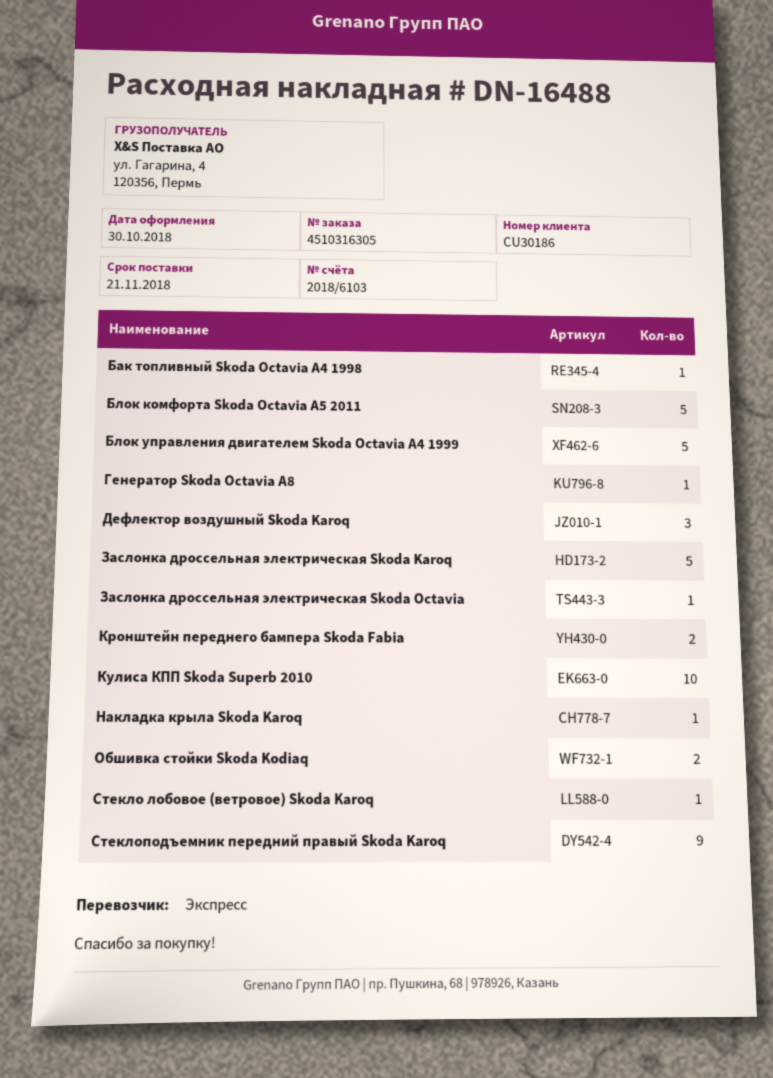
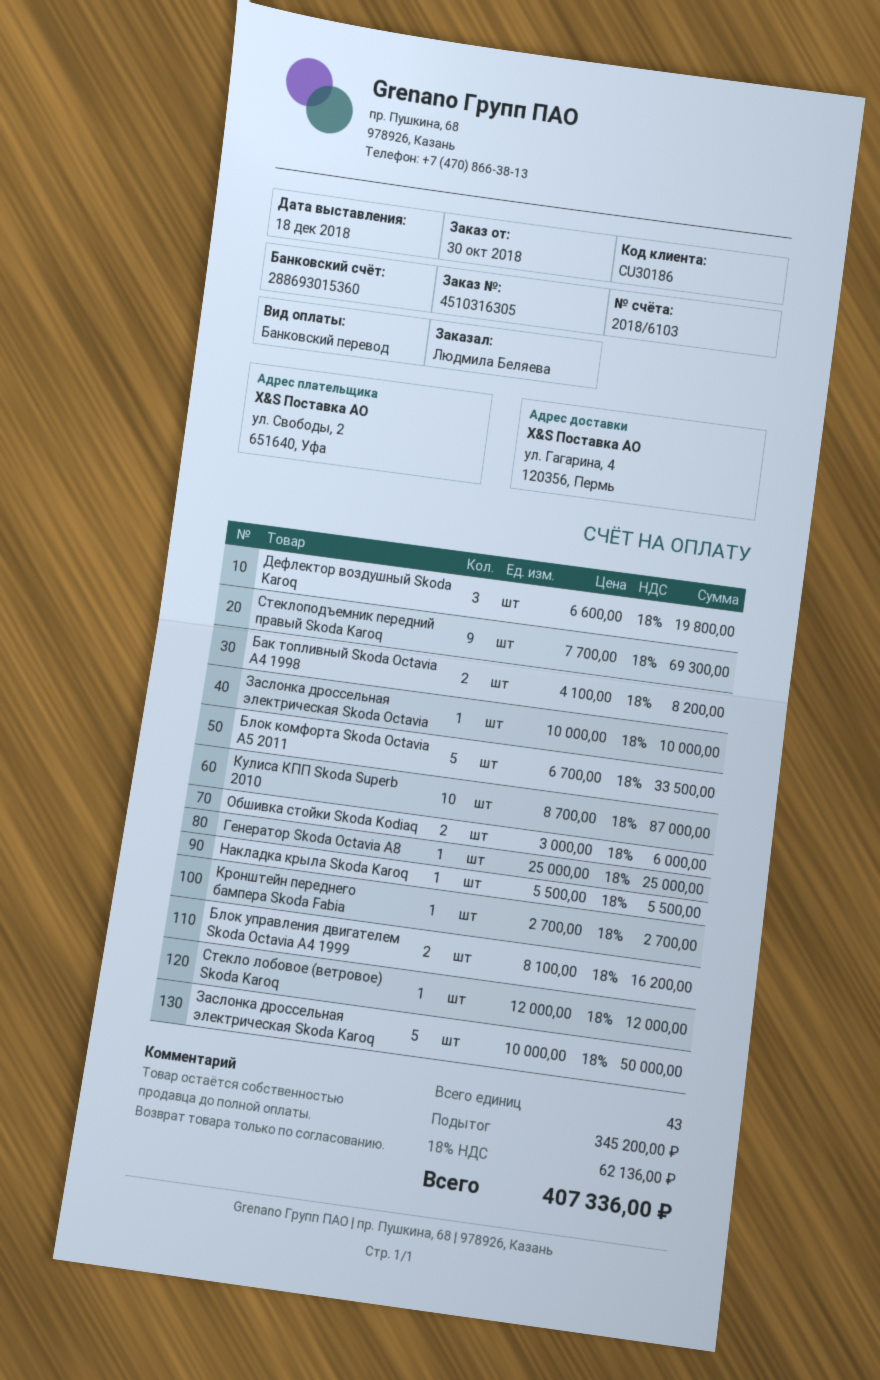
Бак топливный Skoda Octavia A4 1998: 1 -> 2
Блок управления двигателем Skoda Octavia A4 1999: 5 -> 2
Кронштейн переднего бампера Skoda Fabia: 2 -> 1

